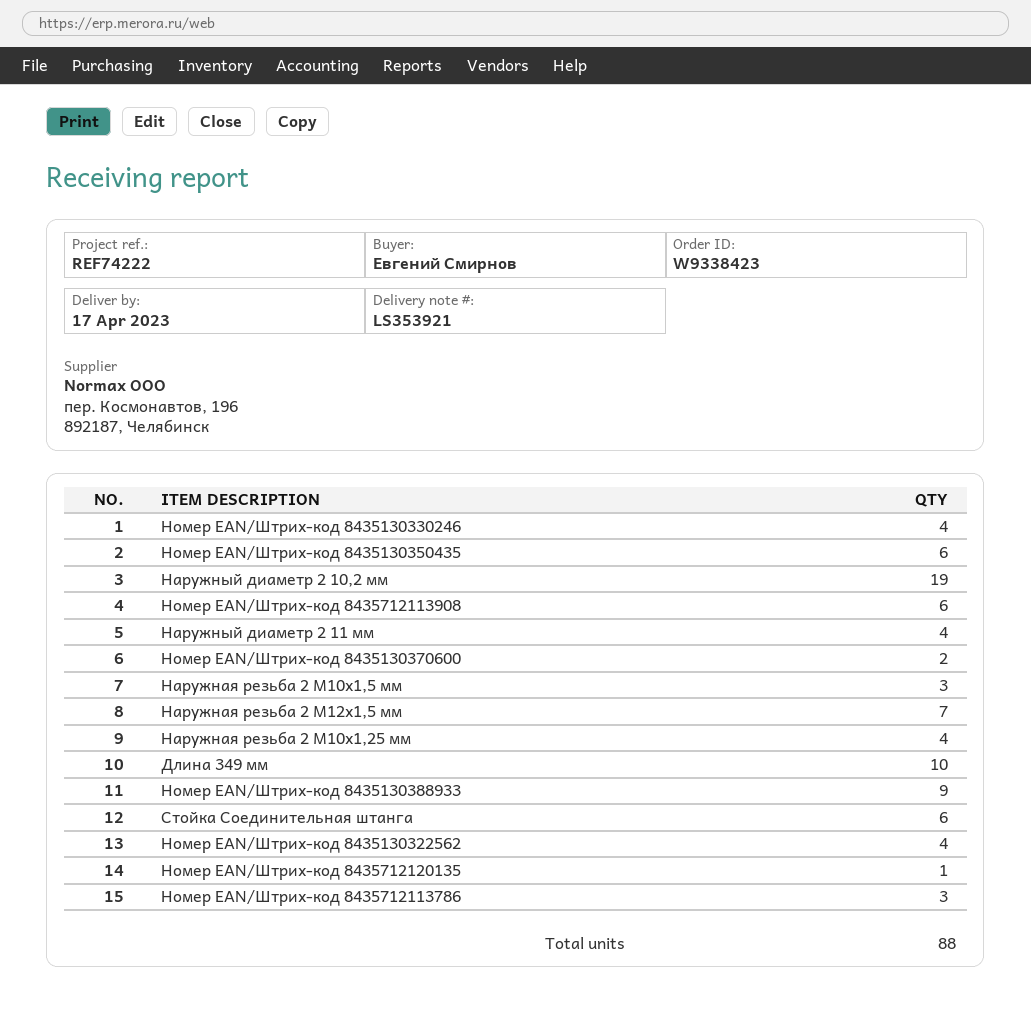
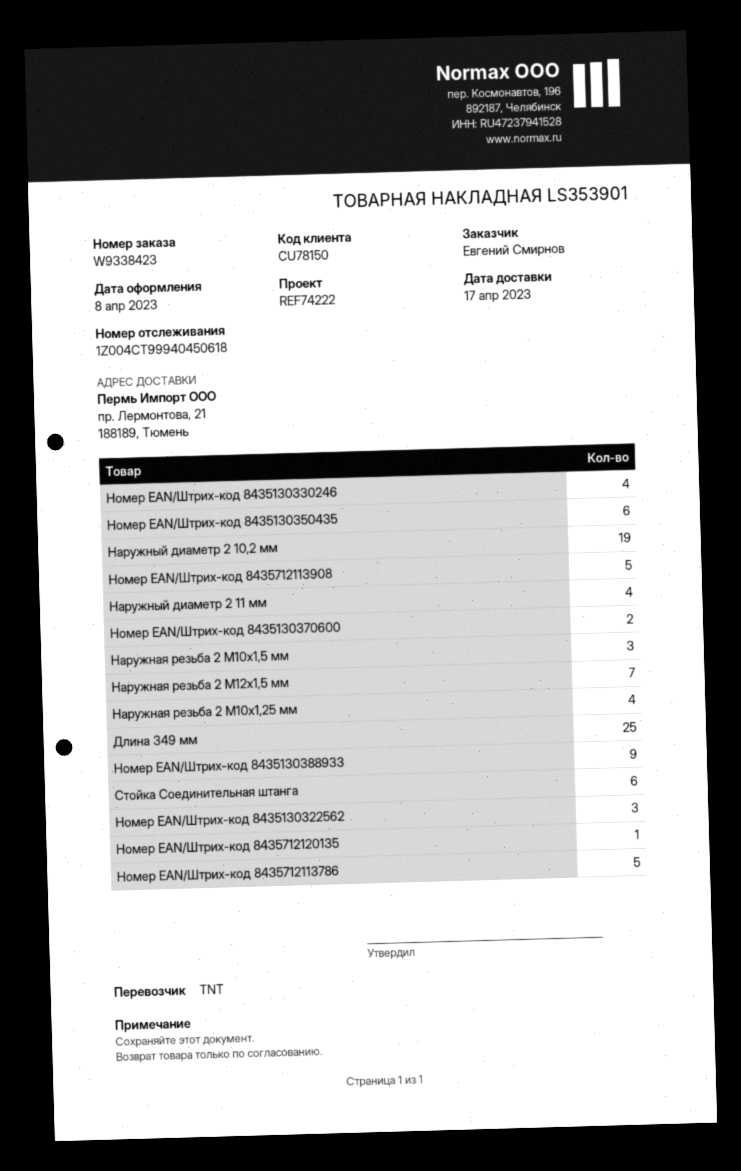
delivery note number: LS353921 -> LS353901
Номер EAN/Штрих-код 8435712113908: 6 -> 5
Длина 349 мм: 10 -> 25
Номер EAN/Штрих-код 8435130322562: 4 -> 3
Номер EAN/Штрих-код 8435712113786: 3 -> 5

